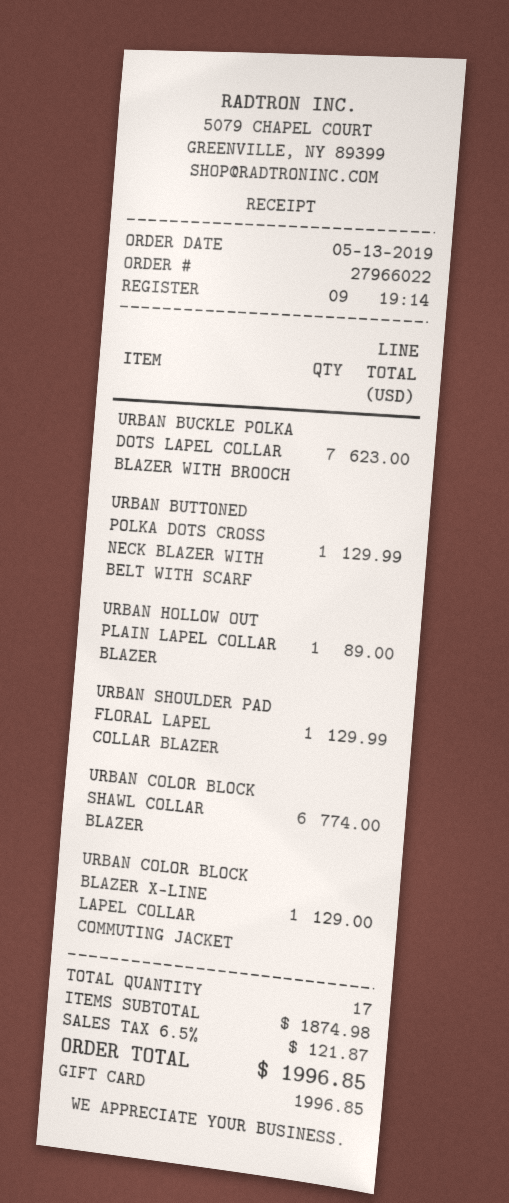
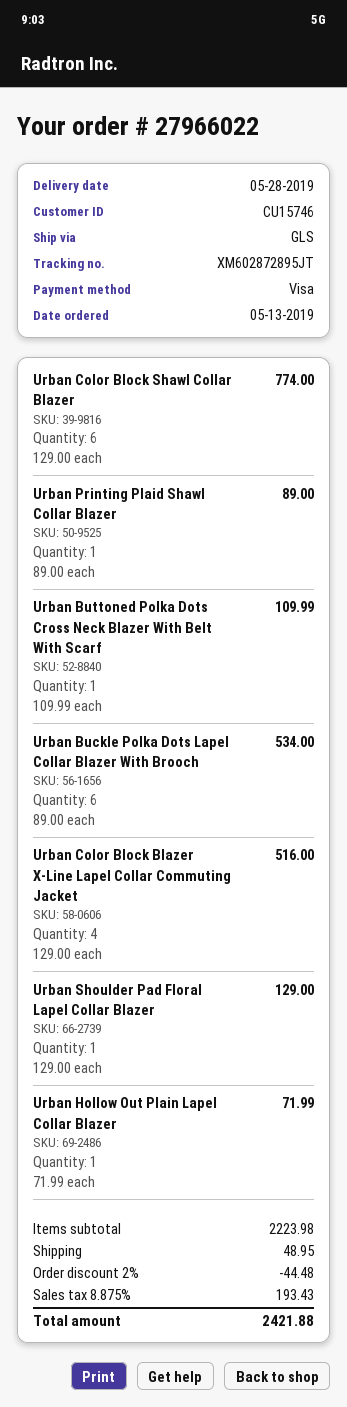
payment method: gift card -> Visa
URBAN BUCKLE POLKA DOTS LAPEL COLLAR BLAZER WITH BROOCH: 7 for 623.00 -> 6 for 534.00
URBAN BUTTONED POLKA DOTS CROSS NECK BLAZER WITH BELT WITH SCARF: 1 for 129.99 -> 1 for 109.99
URBAN HOLLOW OUT PLAIN LAPEL COLLAR BLAZER: 1 for 89.00 -> 1 for 71.99
URBAN SHOULDER PAD FLORAL LAPEL COLLAR BLAZER: 1 for 129.99 -> 1 for 129.00
URBAN COLOR BLOCK BLAZER X-LINE LAPEL COLLAR COMMUTING JACKET: 1 for 129.00 -> 4 for 516.00
Urban Printing Plaid Shawl Collar Blazer: none -> 1 for 89.00
subtotal: 1874.98 -> 2223.98
discount: none -> 2% = 44.48
shipping: none -> 48.95
tax: 6.5% = 121.87 -> 8.875% = 193.43
total: 1996.85 -> 2421.88

